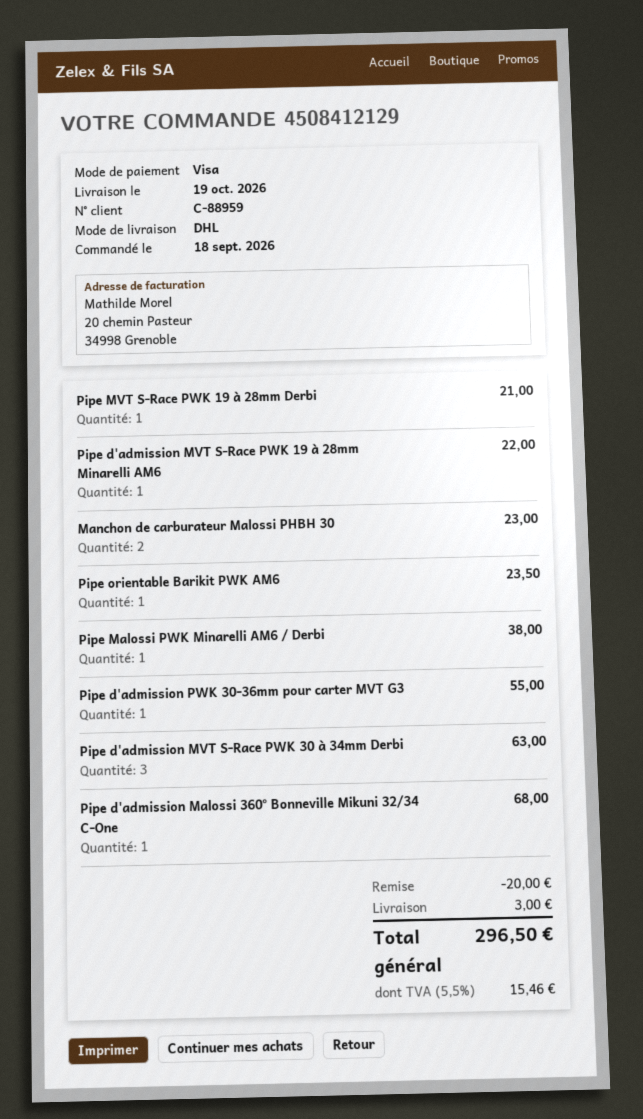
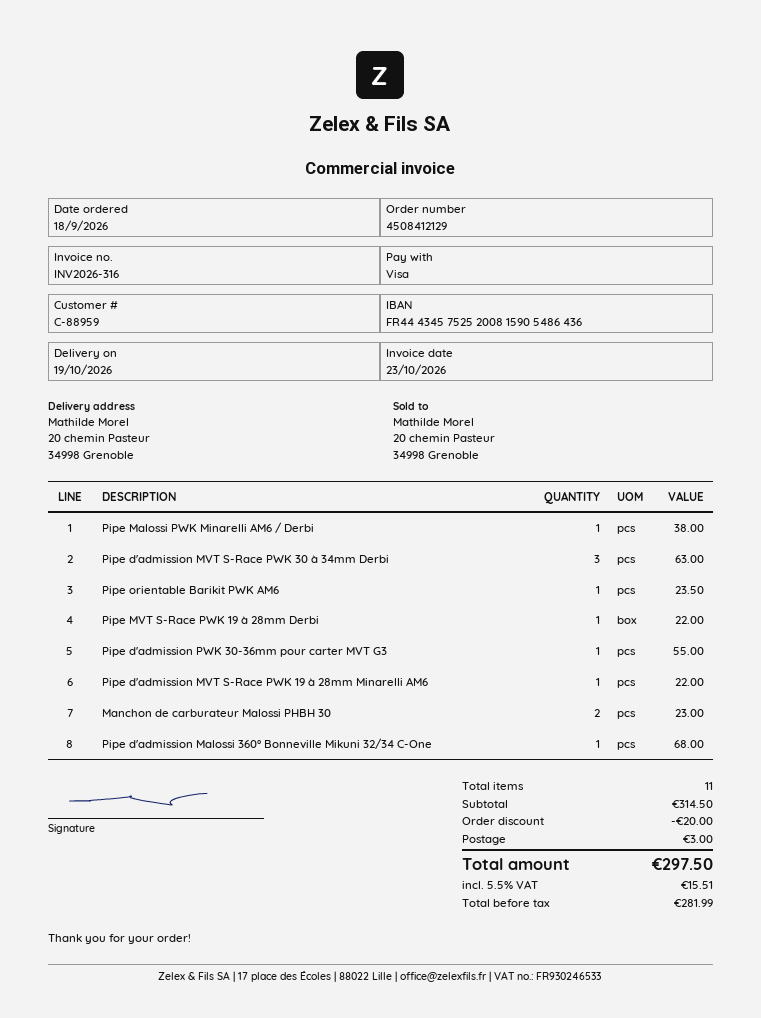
Pipe MVT S-Race PWK 19 à 28mm Derbi: 1 for 21.00 -> 1 for 22.00
tax: 5.5% = 15.46 -> 5.5% = 15.51
total: 296.50 -> 297.50

